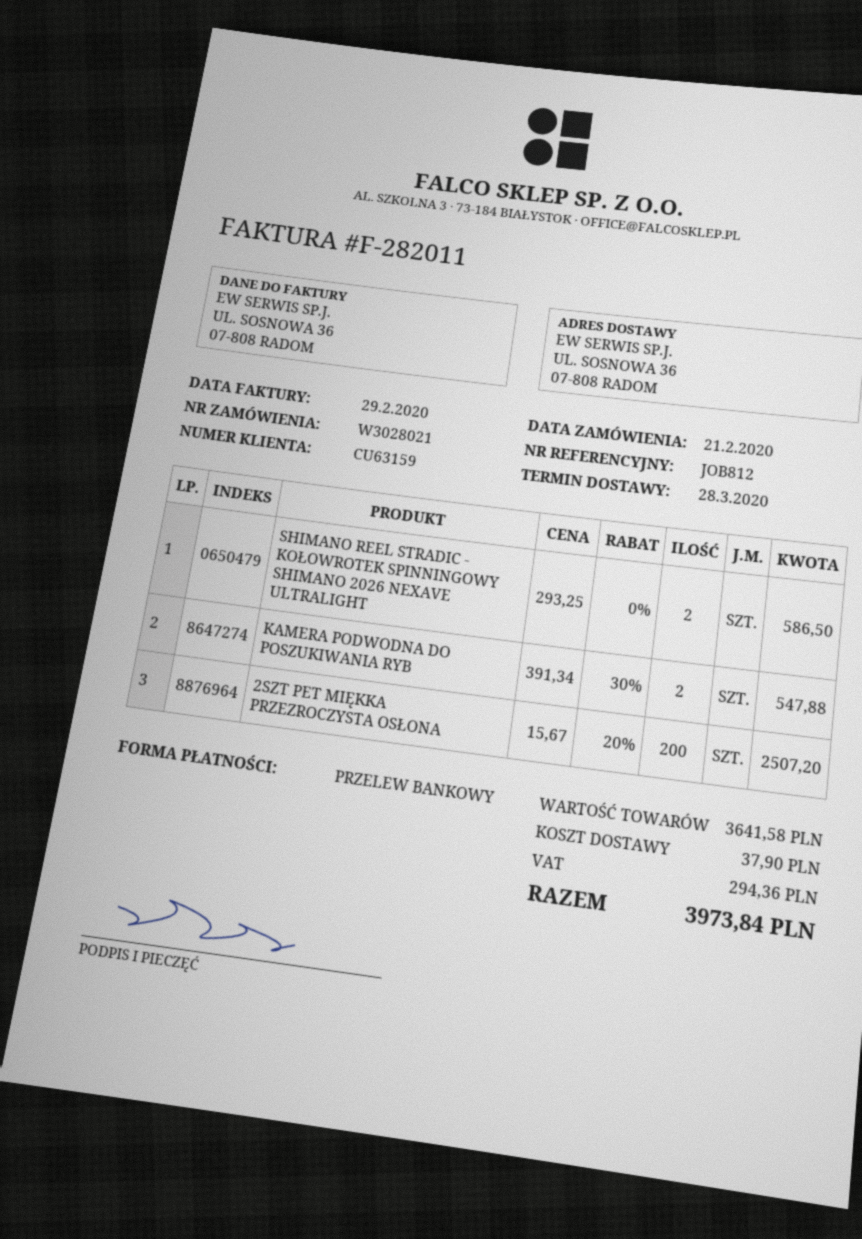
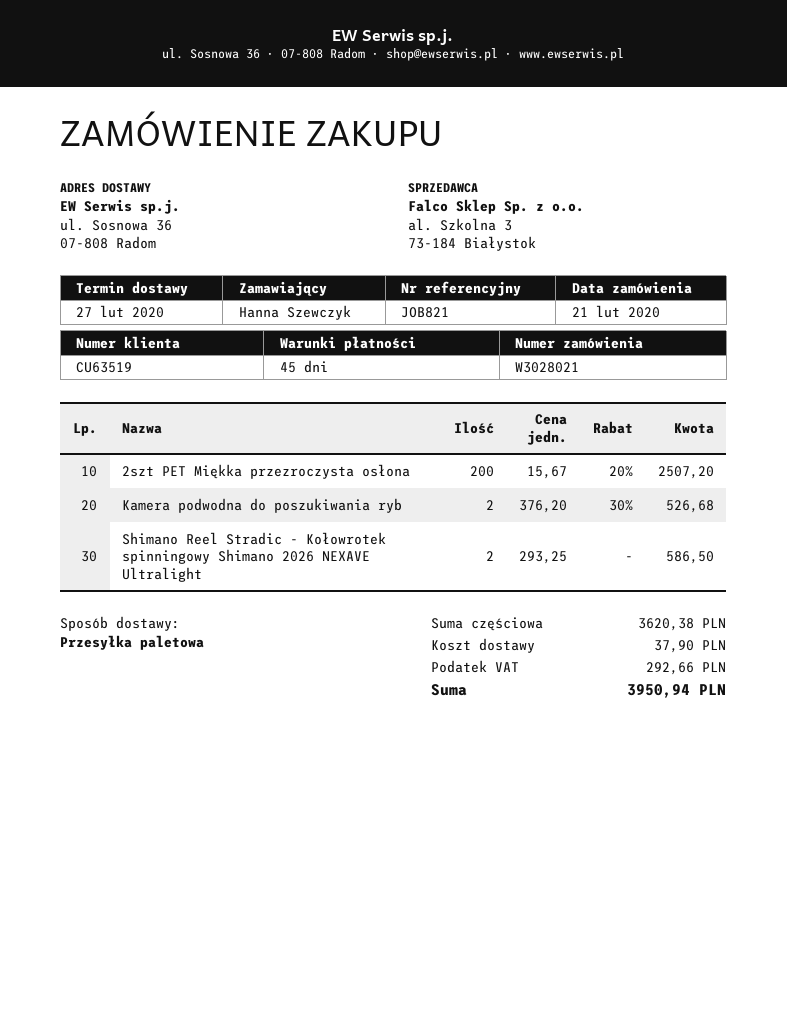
delivery date: 2020-03-28 -> 2020-02-27
customer number: CU63159 -> CU63519
reference: JOB812 -> JOB821
KAMERA PODWODNA DO POSZUKIWANIA RYB: 2 x 391.34 - 30% = 547.88 -> 2 x 376.20 - 30% = 526.68
subtotal: 3641.58 -> 3620.38
tax: 294.36 -> 292.66
total: 3973.84 -> 3950.94

